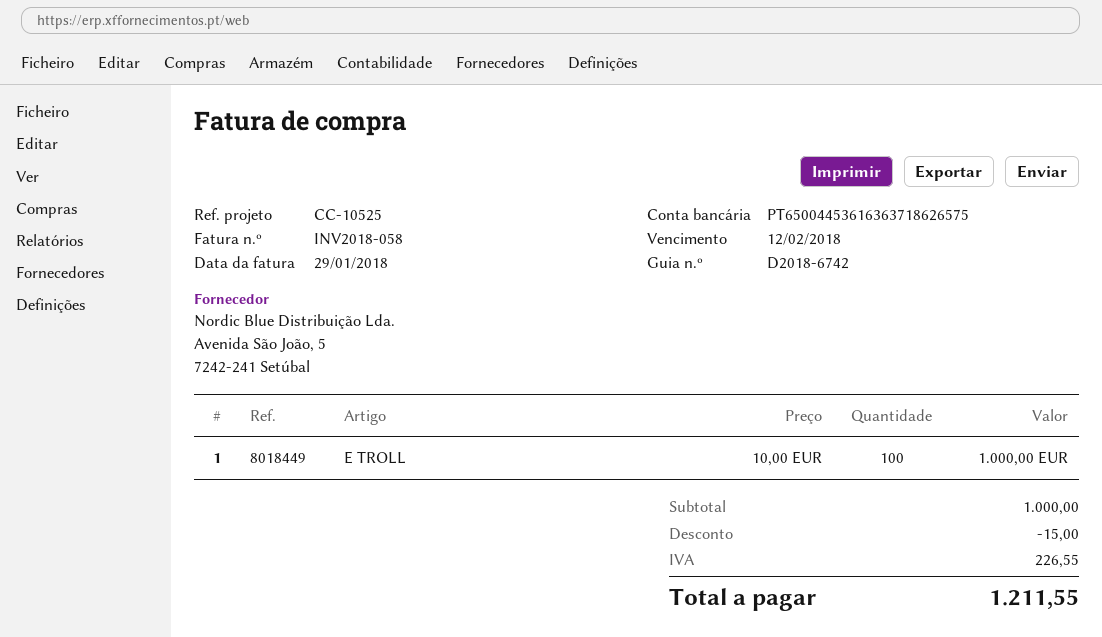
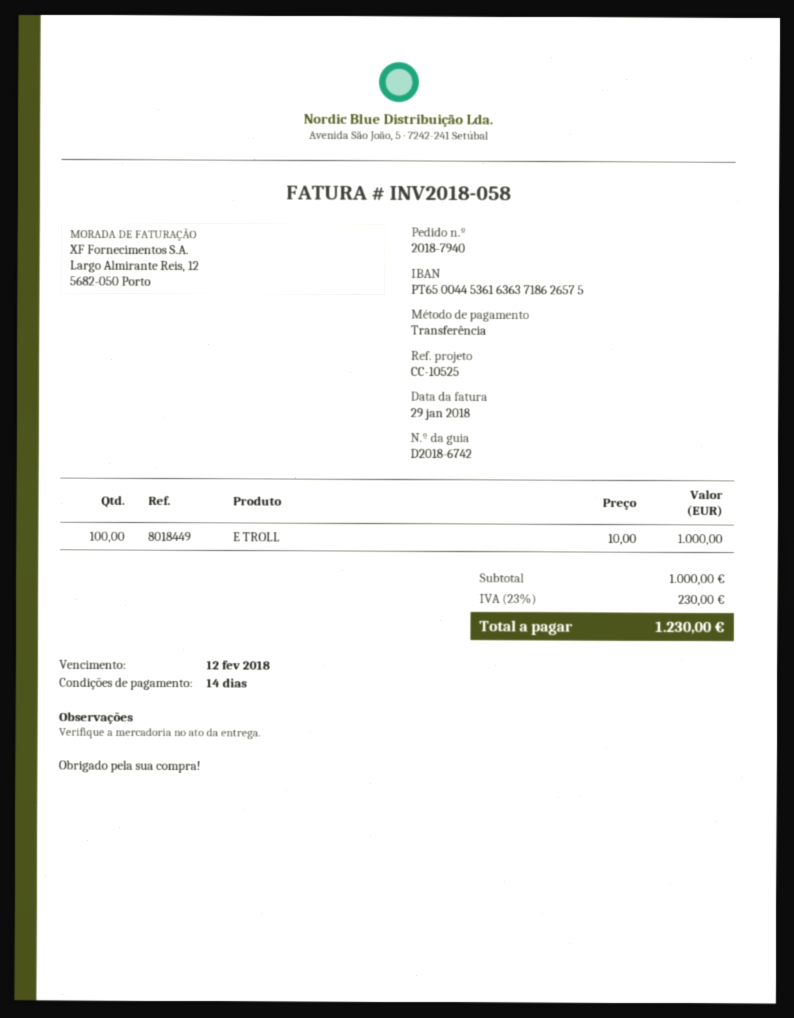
discount: 15.00 -> none
tax: 226.55 -> 230.00
total: 1211.55 -> 1230.00

